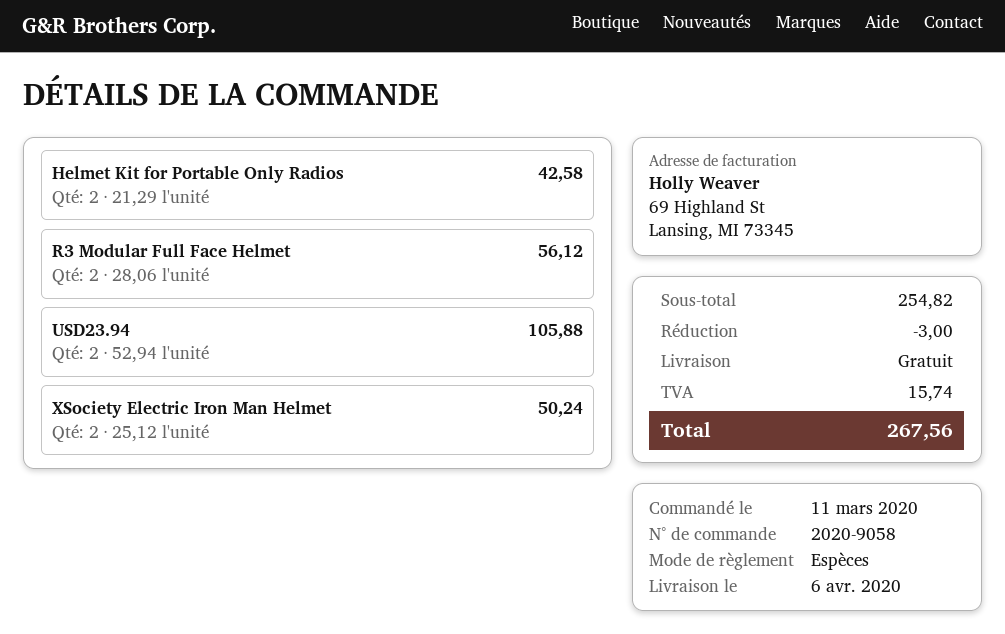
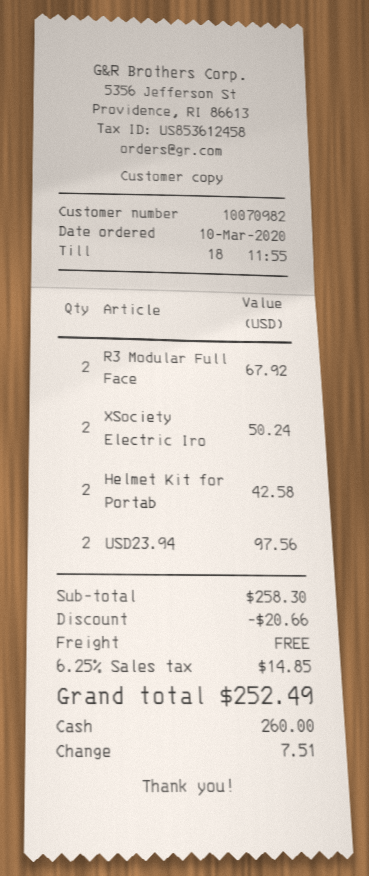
order date: 2020-03-11 -> 2020-03-10
R3 Modular Full Face Helmet: 2 for 56.12 -> 2 for 67.92
USD23.94: 2 for 105.88 -> 2 for 97.56
subtotal: 254.82 -> 258.30
discount: 3.00 -> 20.66
tax: 15.74 -> 14.85
total: 267.56 -> 252.49

